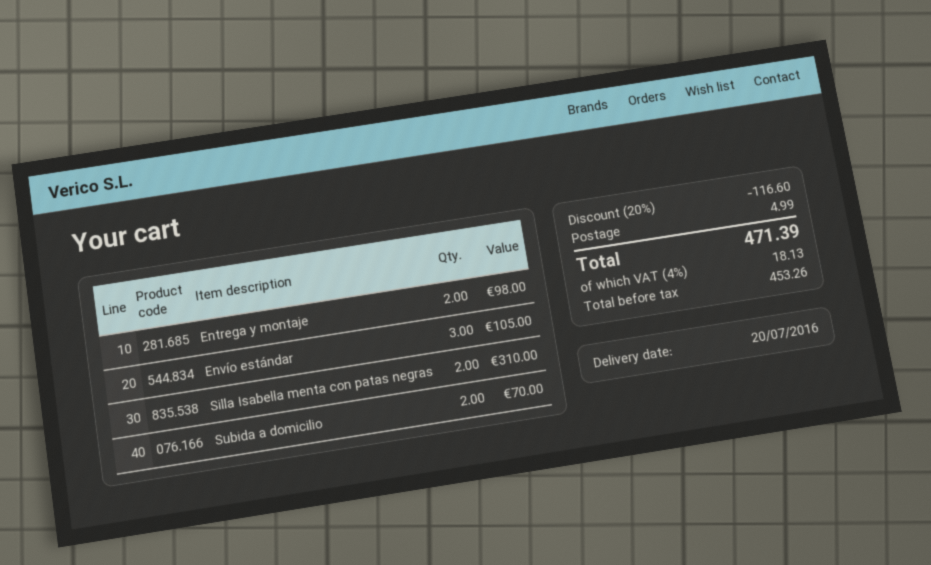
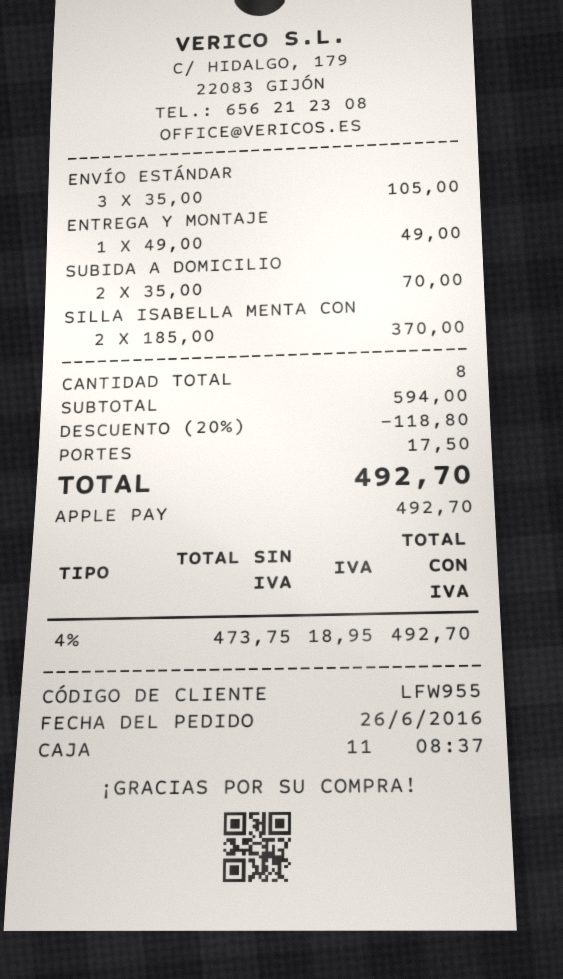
Entrega y montaje: 2 for 98.00 -> 1 for 49.00
Silla Isabella menta con patas negras: 2 for 310.00 -> 2 for 370.00
discount: 20% = 116.60 -> 20% = 118.80
shipping: 4.99 -> 17.50
net: 453.26 -> 473.75
tax: 4% = 18.13 -> 4% = 18.95
total: 471.39 -> 492.70

